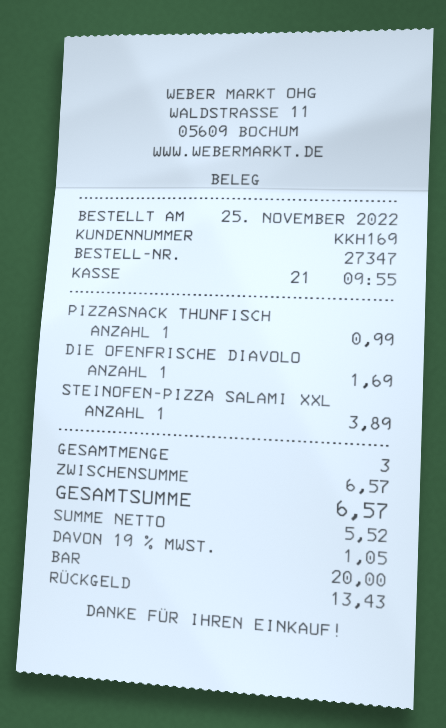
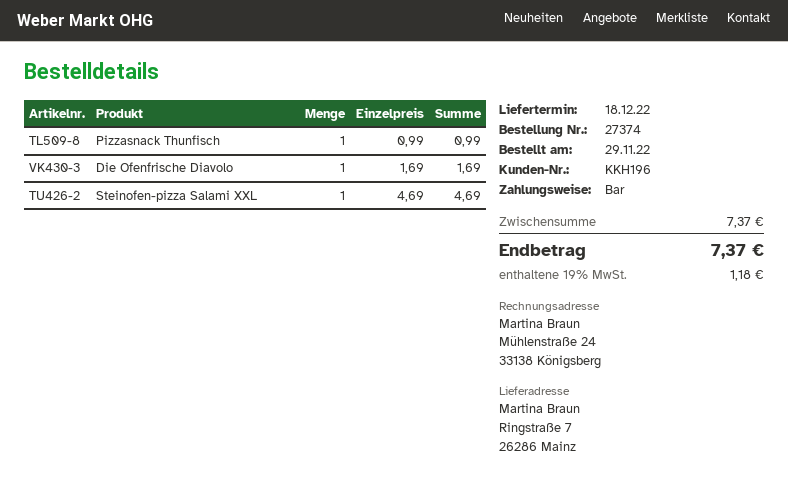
order number: 27347 -> 27374
order date: 2022-11-25 -> 2022-11-29
customer number: KKH169 -> KKH196
STEINOFEN-PIZZA SALAMI XXL: 1 for 3.89 -> 1 for 4.69
subtotal: 6.57 -> 7.37
tax: 19% = 1.05 -> 19% = 1.18
total: 6.57 -> 7.37

